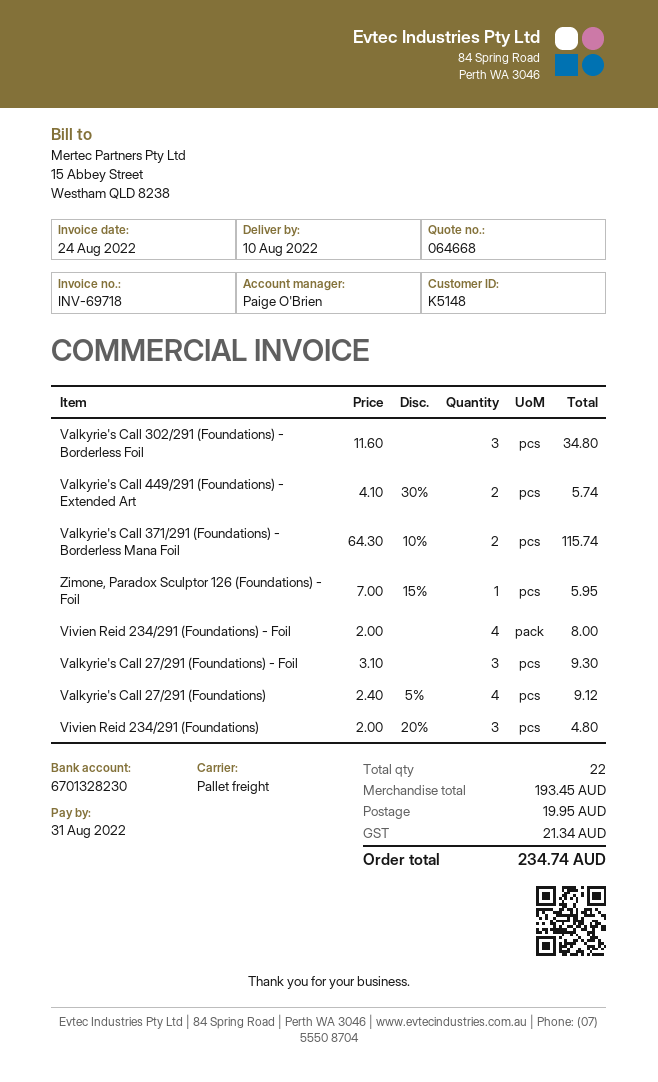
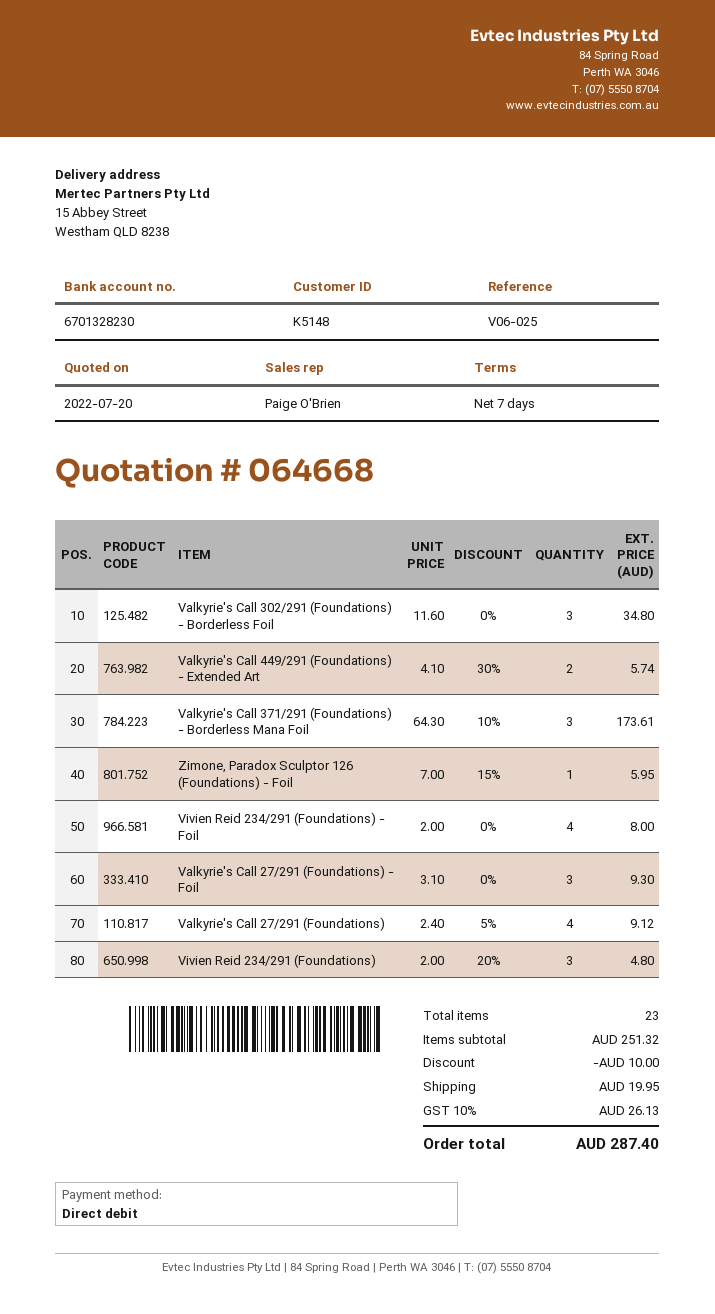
Valkyrie's Call 371/291 (Foundations) - Borderless Mana Foil: 2 x 64.30 - 10% = 115.74 -> 3 x 64.30 - 10% = 173.61
total quantity: 22 -> 23
subtotal: 193.45 -> 251.32
discount: none -> 10.00
tax: 21.34 -> 26.13
total: 234.74 -> 287.40

